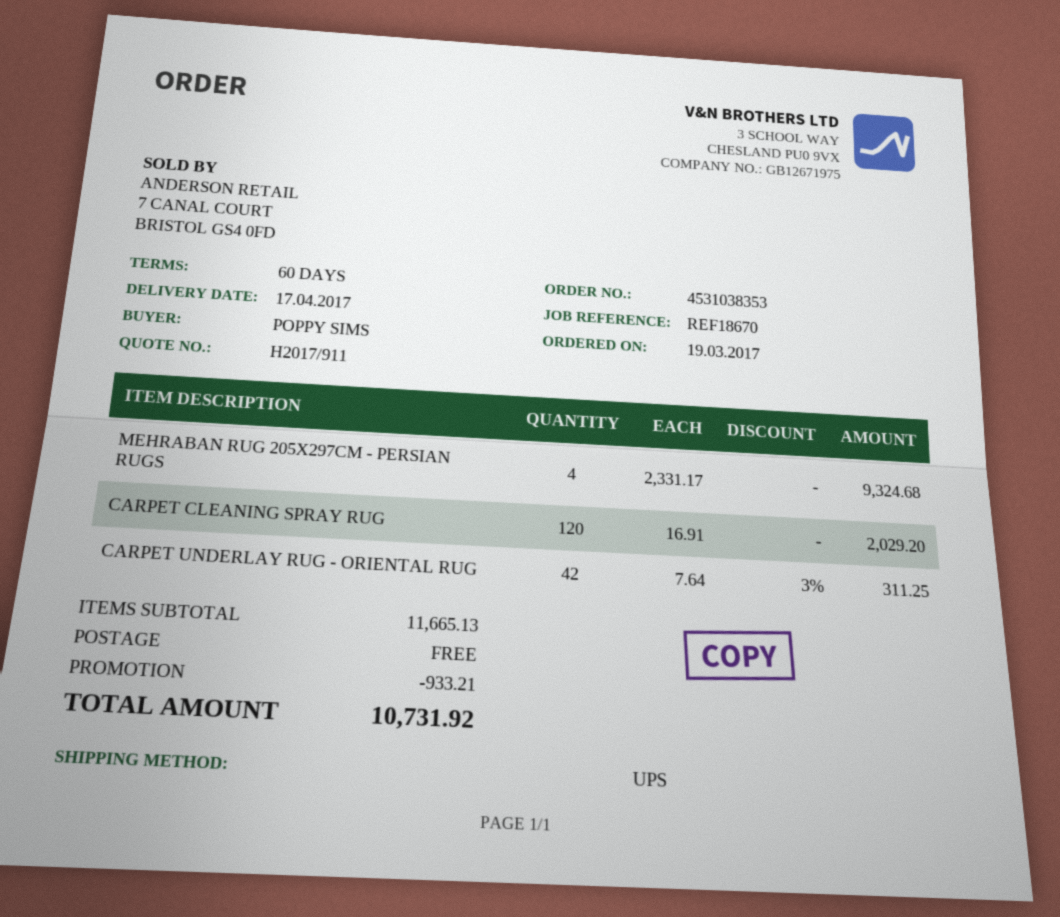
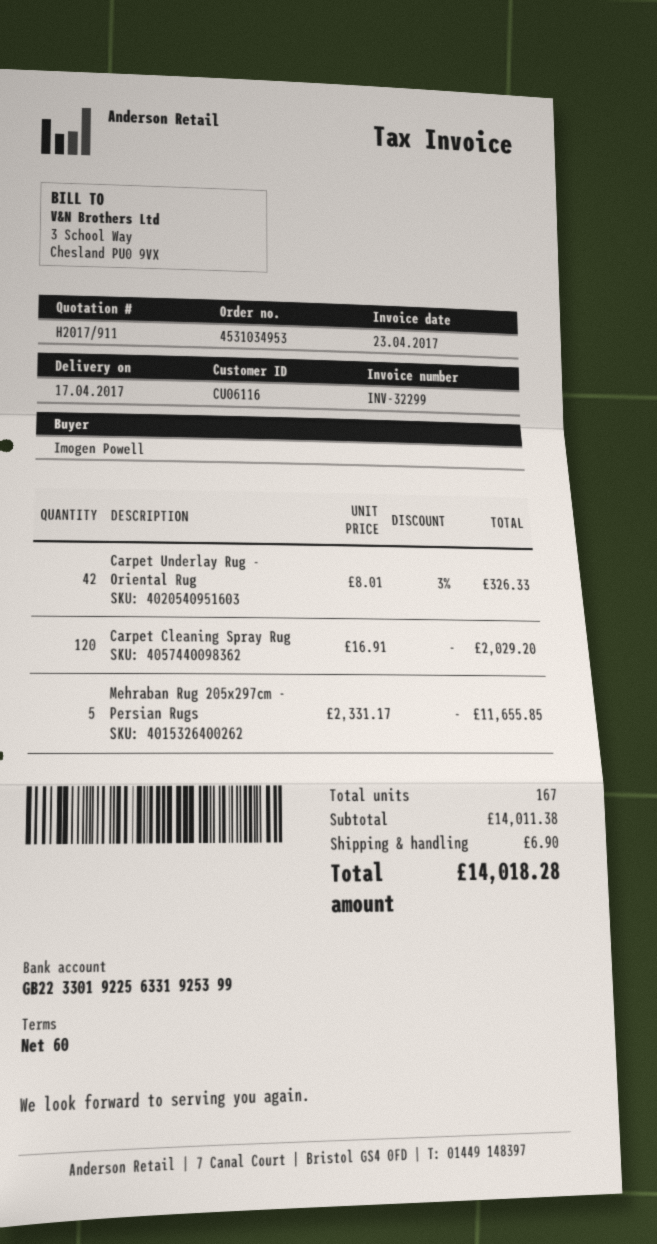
order number: 4531038353 -> 4531034953
ordered by: POPPY SIMS -> Imogen Powell
MEHRABAN RUG 205X297CM - PERSIAN RUGS: 4 x 2331.17 = 9324.68 -> 5 x 2331.17 = 11655.85
CARPET UNDERLAY RUG - ORIENTAL RUG: 42 x 7.64 - 3% = 311.25 -> 42 x 8.01 - 3% = 326.33
subtotal: 11665.13 -> 14011.38
discount: 933.21 -> none
shipping: 0.00 -> 6.90
total: 10731.92 -> 14018.28

